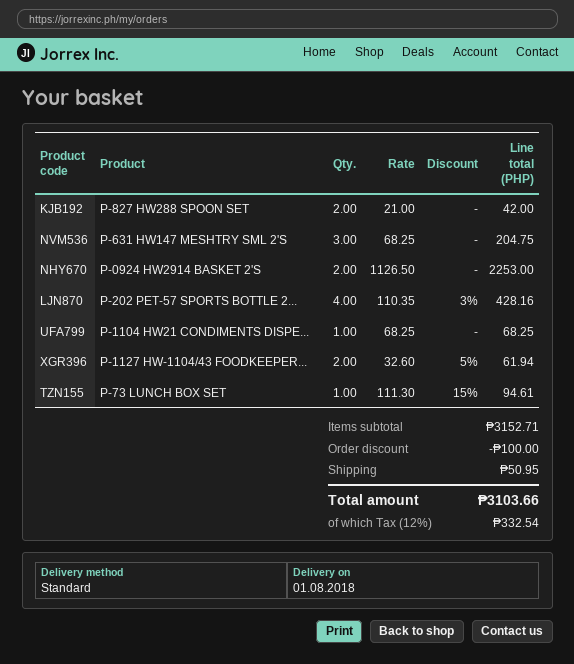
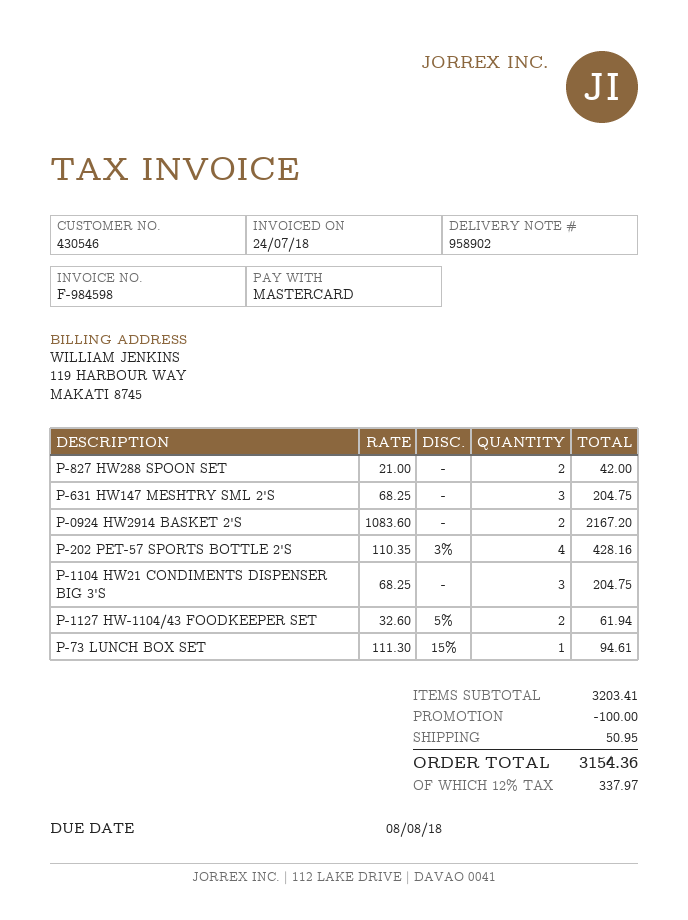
P-0924 HW2914 BASKET 2'S: 2 x 1126.50 = 2253.00 -> 2 x 1083.60 = 2167.20
P-1104 HW21 CONDIMENTS DISPE...: 1 x 68.25 = 68.25 -> 3 x 68.25 = 204.75
subtotal: 3152.71 -> 3203.41
tax: 12% = 332.54 -> 12% = 337.97
total: 3103.66 -> 3154.36

